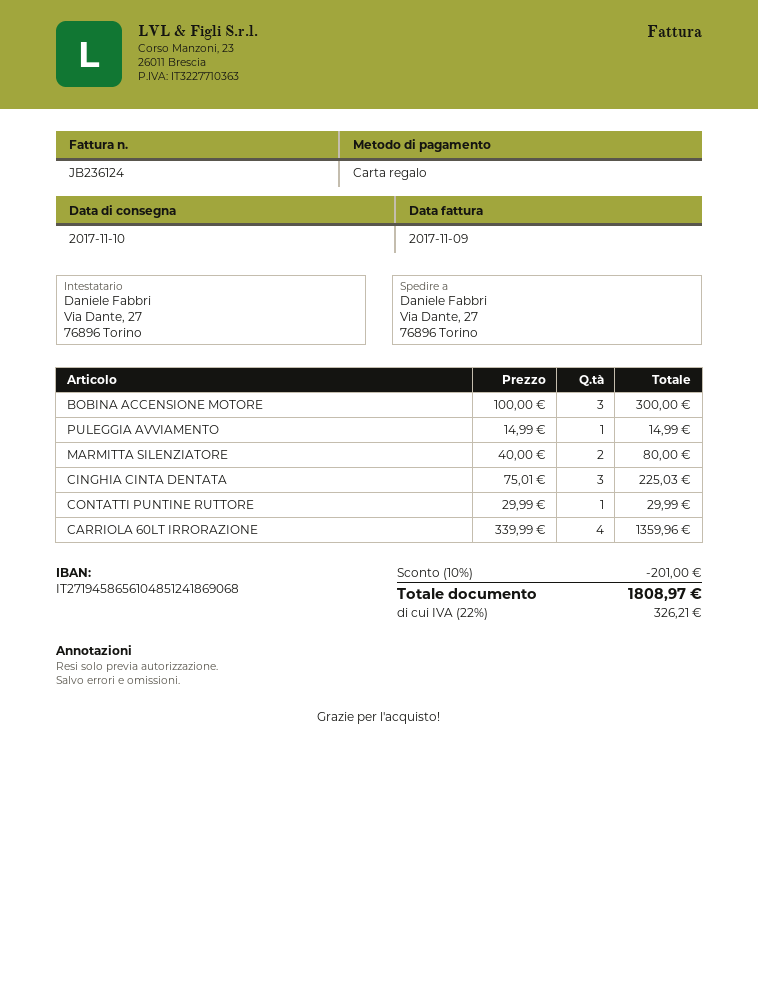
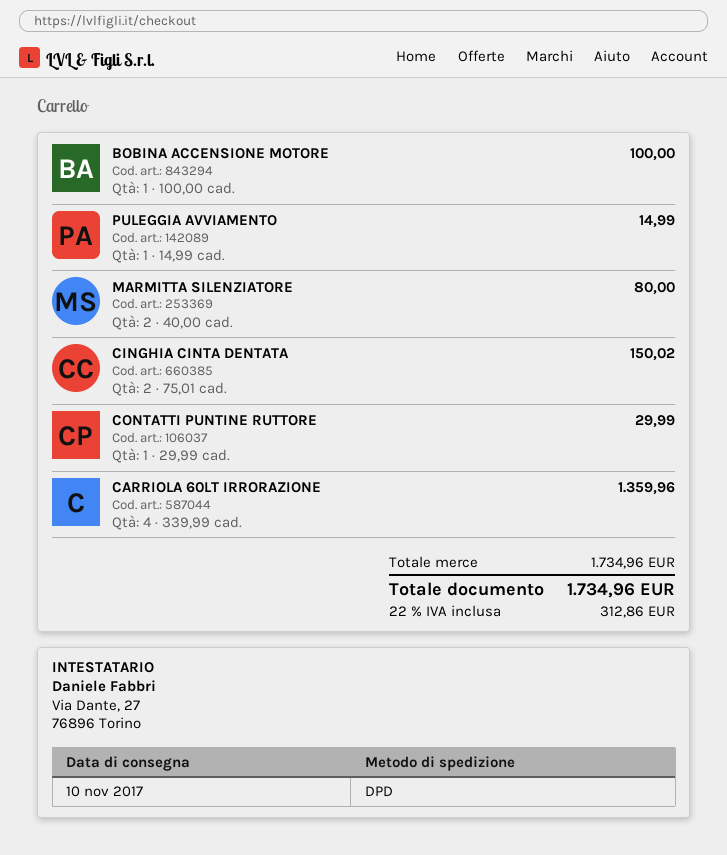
BOBINA ACCENSIONE MOTORE: 3 x 100.00 = 300.00 -> 1 x 100.00 = 100.00
CINGHIA CINTA DENTATA: 3 x 75.01 = 225.03 -> 2 x 75.01 = 150.02
discount: 10% = 201.00 -> none
tax: 22% = 326.21 -> 22% = 312.86
total: 1808.97 -> 1734.96

